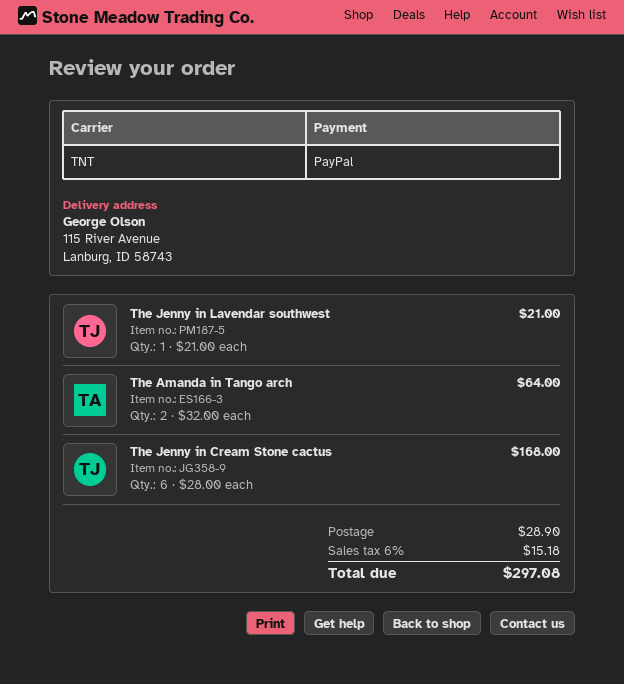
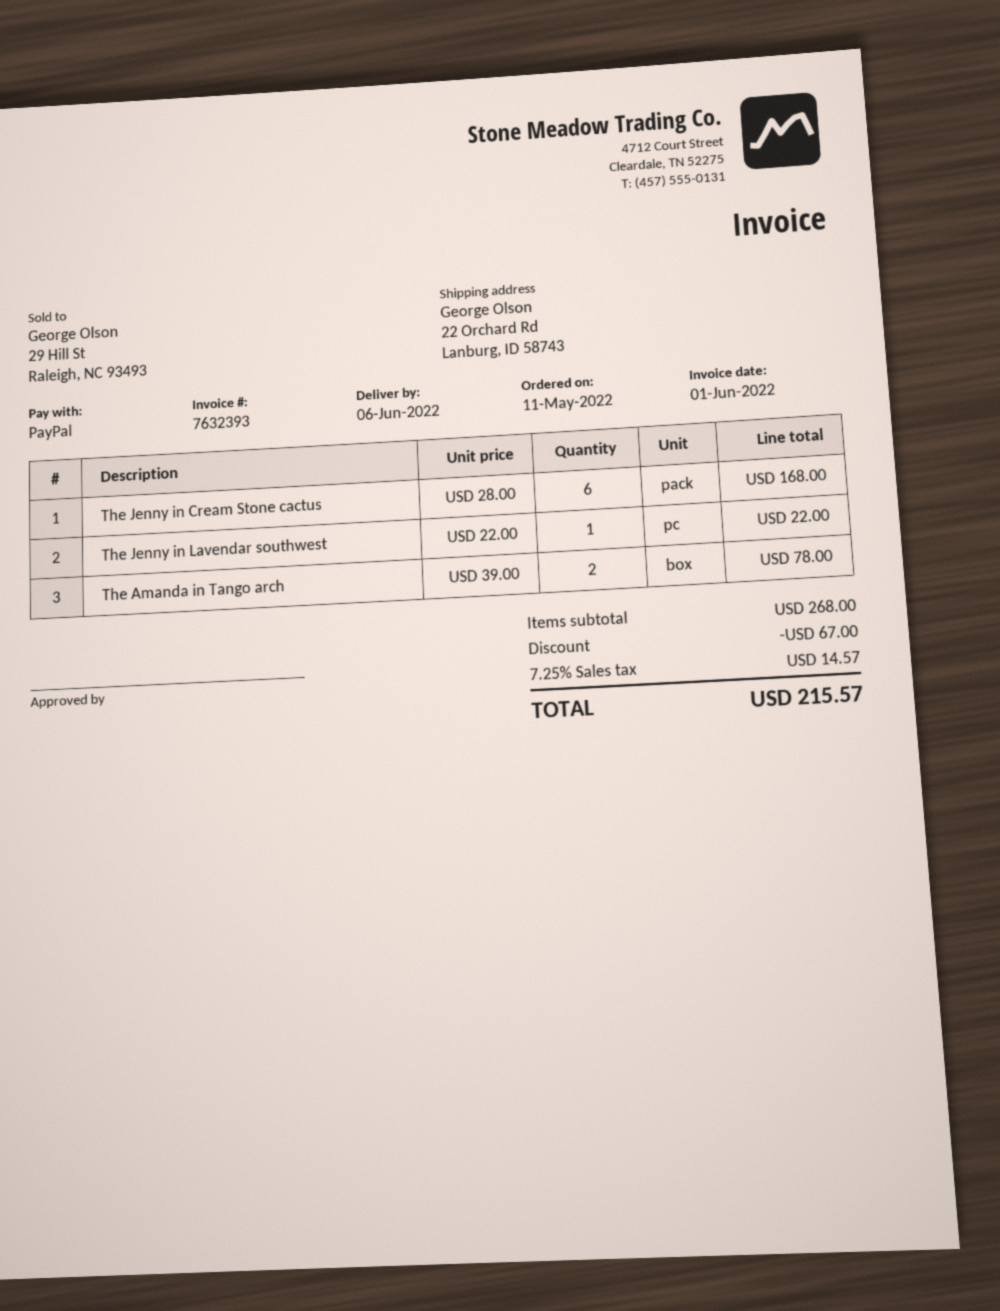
ship to: 115 River Avenue, Lanburg, ID 58743 -> 22 Orchard Rd, Lanburg, ID 58743
The Jenny in Lavendar southwest: 1 x 21.00 = 21.00 -> 1 x 22.00 = 22.00
The Amanda in Tango arch: 2 x 32.00 = 64.00 -> 2 x 39.00 = 78.00
discount: none -> 67.00
shipping: 28.90 -> none
tax: 6% = 15.18 -> 7.25% = 14.57
total: 297.08 -> 215.57

